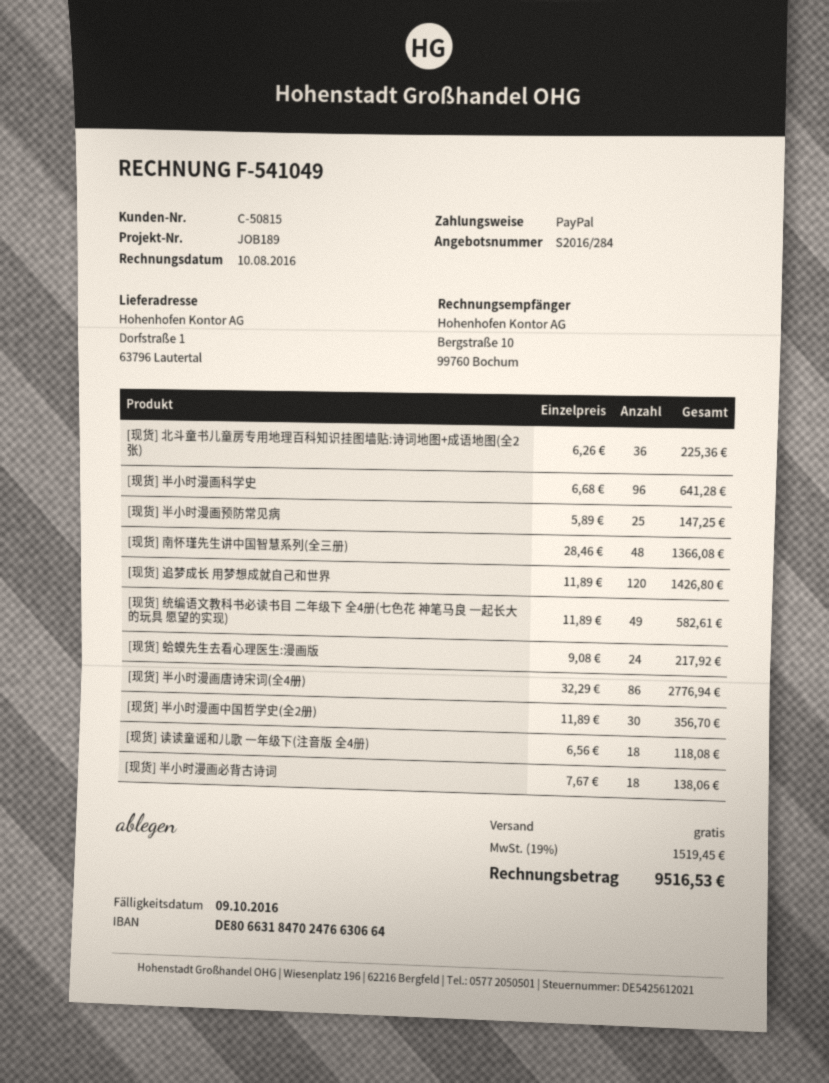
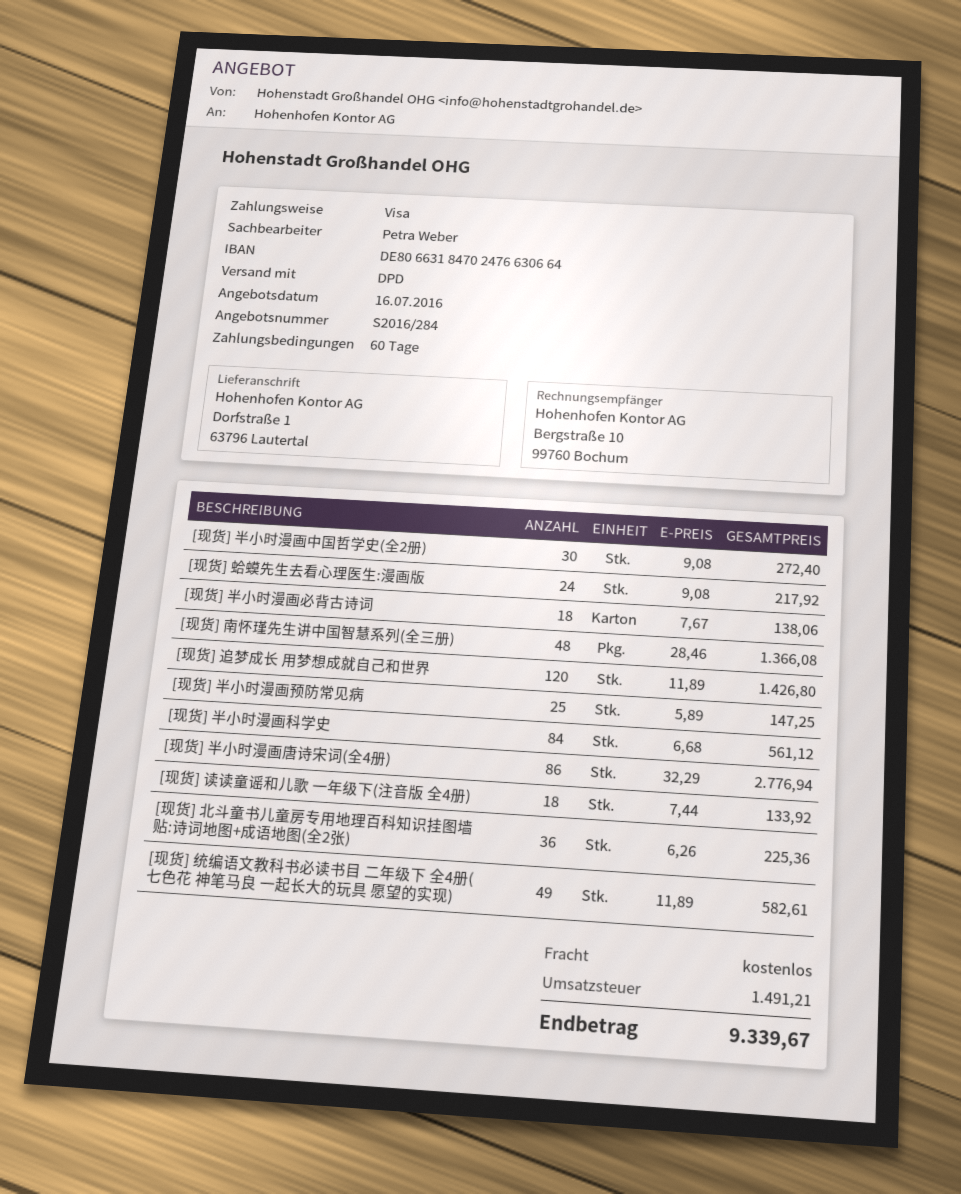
payment method: PayPal -> Visa
[现货] 半小时漫画科学史: 96 x 6.68 = 641.28 -> 84 x 6.68 = 561.12
[现货] 半小时漫画中国哲学史(全2册): 30 x 11.89 = 356.70 -> 30 x 9.08 = 272.40
[现货] 读读童谣和儿歌 一年级下(注音版 全4册): 18 x 6.56 = 118.08 -> 18 x 7.44 = 133.92
tax: 1519.45 -> 1491.21
total: 9516.53 -> 9339.67

